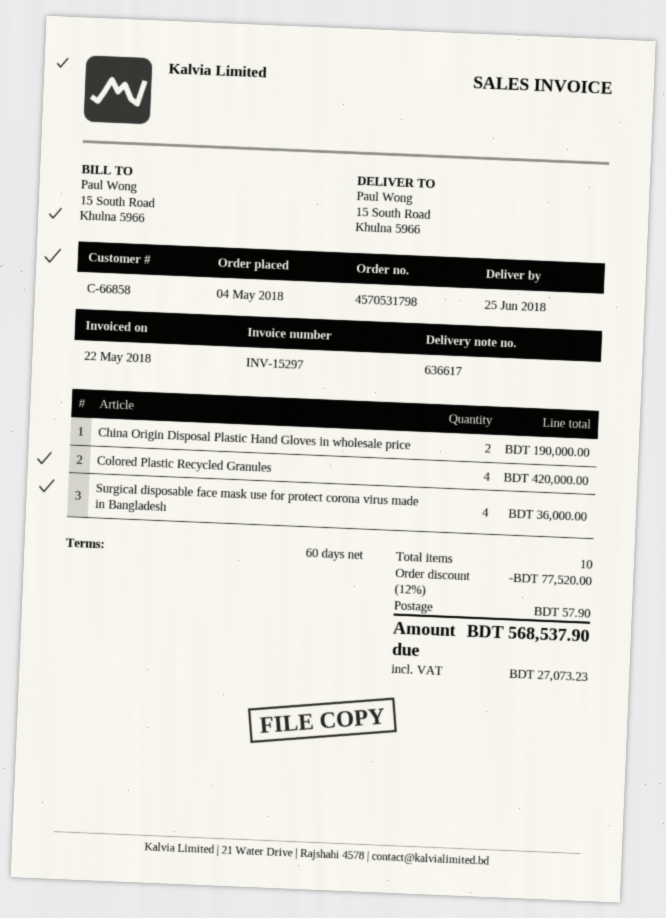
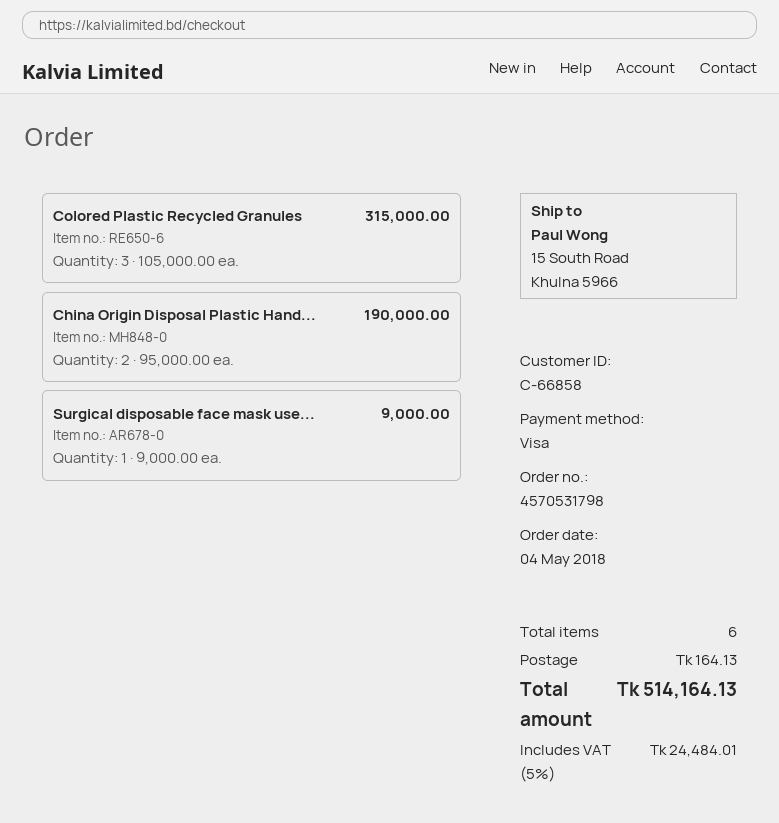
Colored Plastic Recycled Granules: 4 for 420000.00 -> 3 for 315000.00
Surgical disposable face mask use for protect corona virus made in Bangladesh: 4 for 36000.00 -> 1 for 9000.00
total quantity: 10 -> 6
discount: 12% = 77520.00 -> none
shipping: 57.90 -> 164.13
tax: 27073.23 -> 24484.01
total: 568537.90 -> 514164.13

